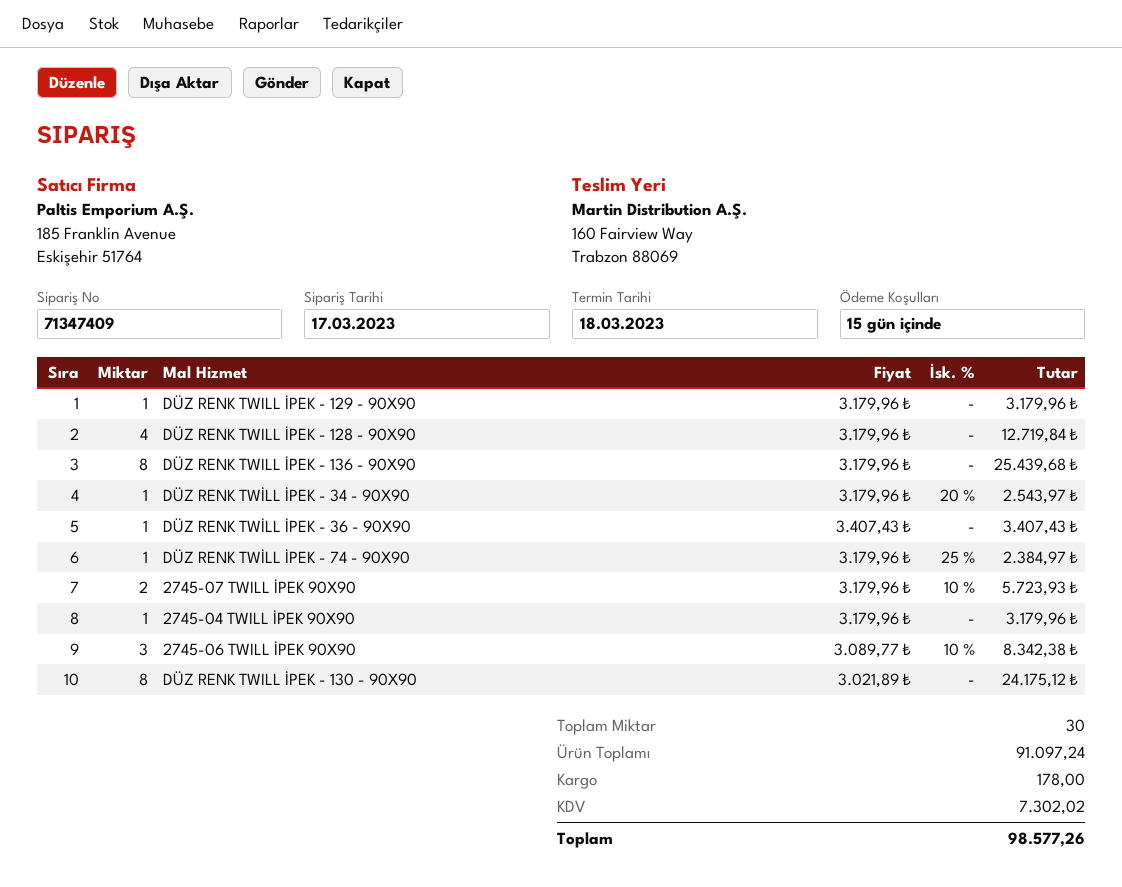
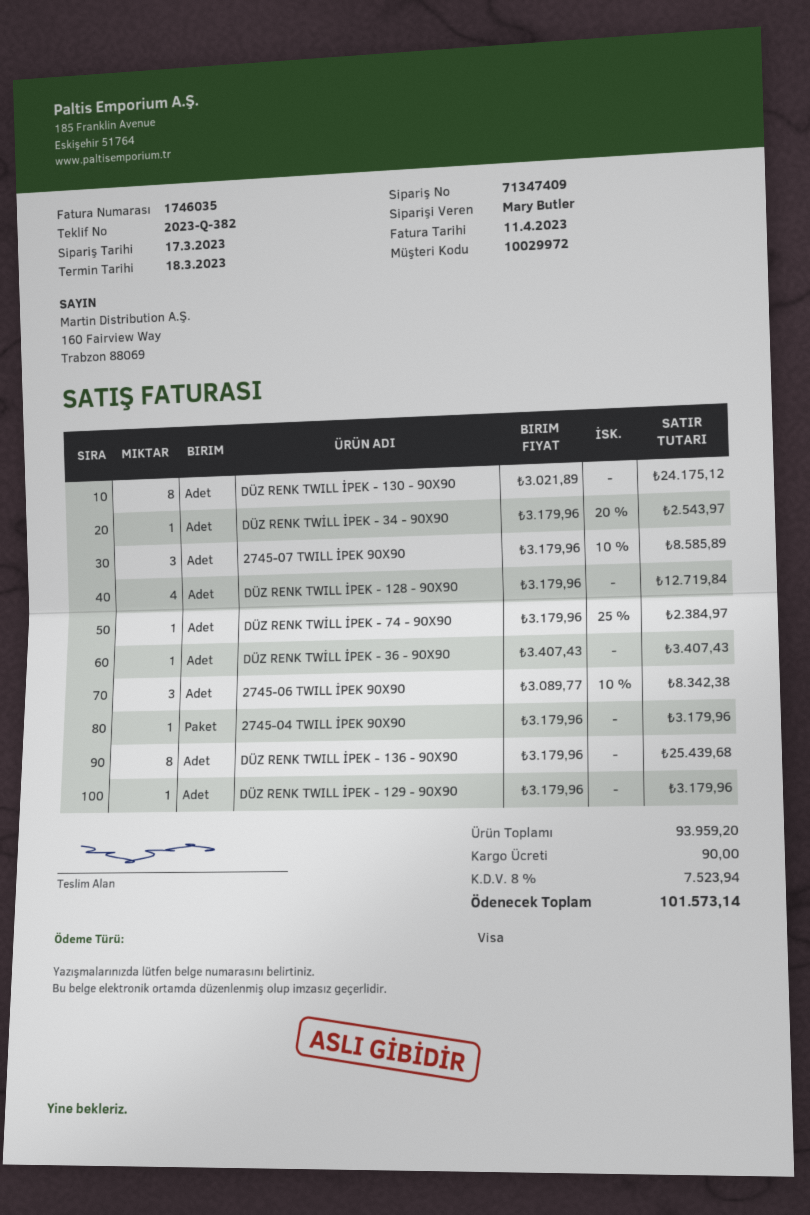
2745-07 TWILL İPEK 90X90: 2 x 3179.96 - 10% = 5723.93 -> 3 x 3179.96 - 10% = 8585.89
subtotal: 91097.24 -> 93959.20
shipping: 178.00 -> 90.00
tax: 7302.02 -> 7523.94
total: 98577.26 -> 101573.14

